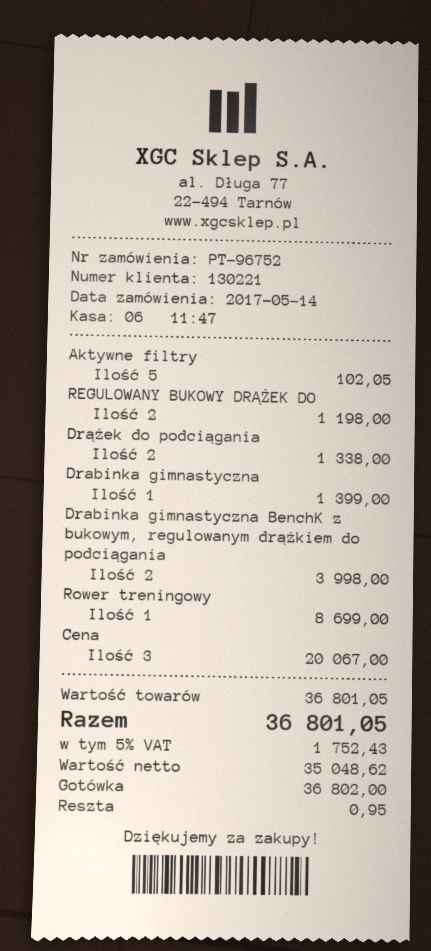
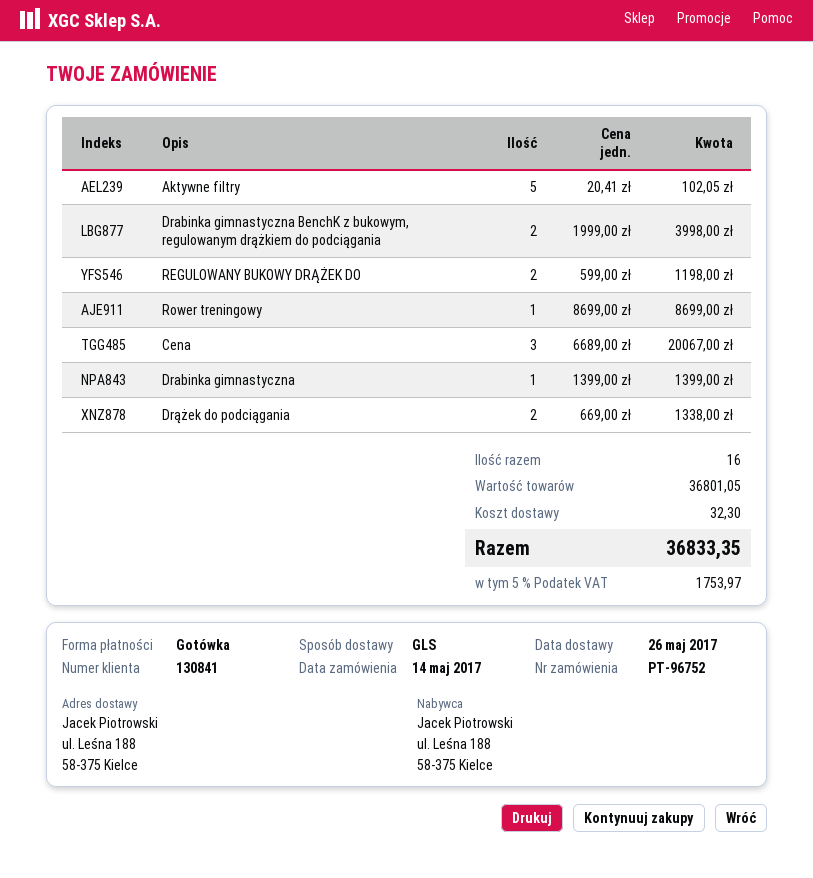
customer number: 130221 -> 130841
shipping: none -> 32.30
tax: 5% = 1752.43 -> 5% = 1753.97
total: 36801.05 -> 36833.35

